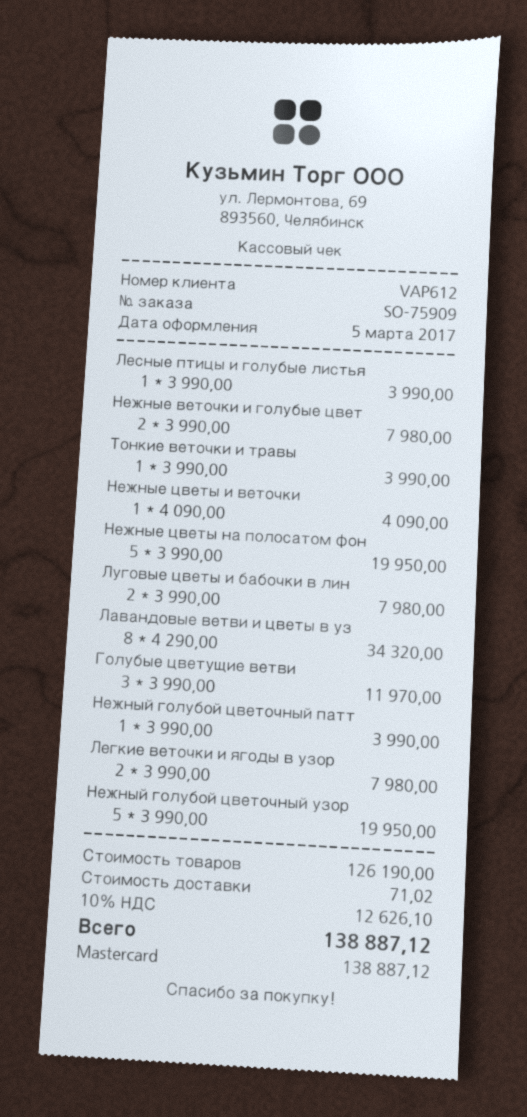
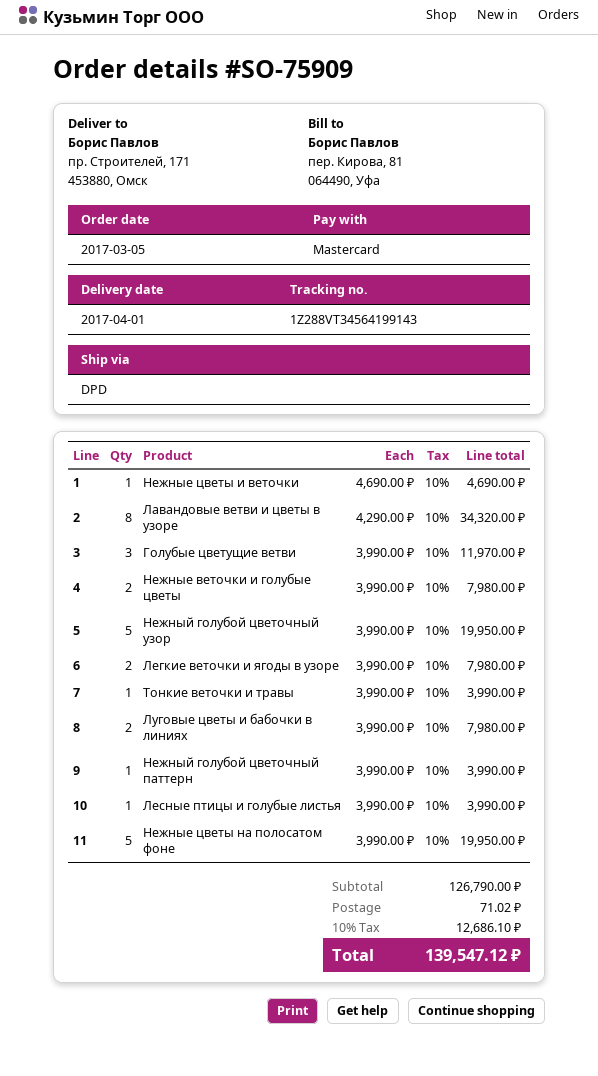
Нежные цветы и веточки: 1 x 4090.00 = 4090.00 -> 1 x 4690.00 = 4690.00
subtotal: 126190.00 -> 126790.00
tax: 10% = 12626.10 -> 10% = 12686.10
total: 138887.12 -> 139547.12

